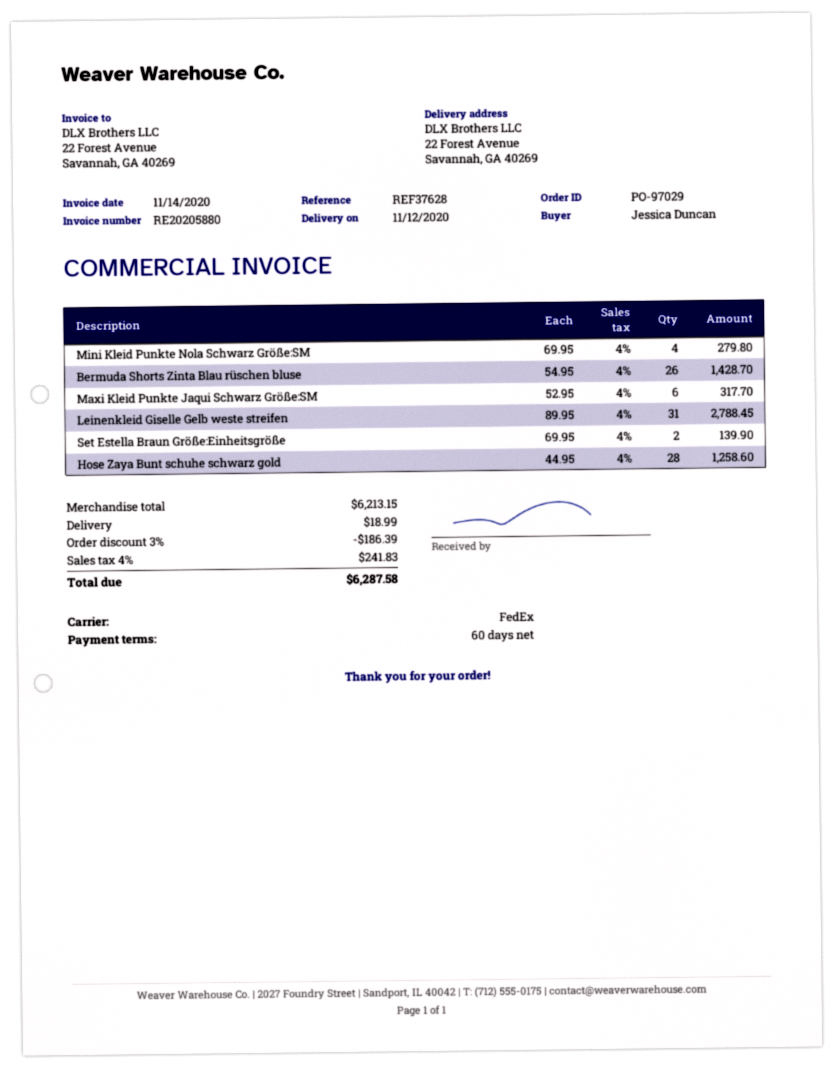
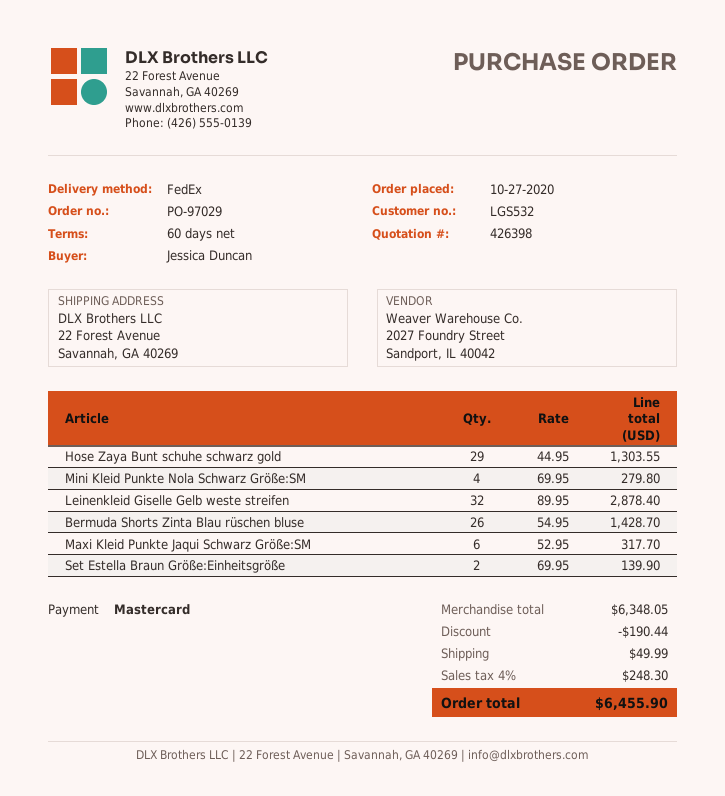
Leinenkleid Giselle Gelb weste streifen: 31 x 89.95 = 2788.45 -> 32 x 89.95 = 2878.40
Hose Zaya Bunt schuhe schwarz gold: 28 x 44.95 = 1258.60 -> 29 x 44.95 = 1303.55
subtotal: 6213.15 -> 6348.05
discount: 186.39 -> 190.44
shipping: 18.99 -> 49.99
tax: 4% = 241.83 -> 4% = 248.30
total: 6287.58 -> 6455.90

